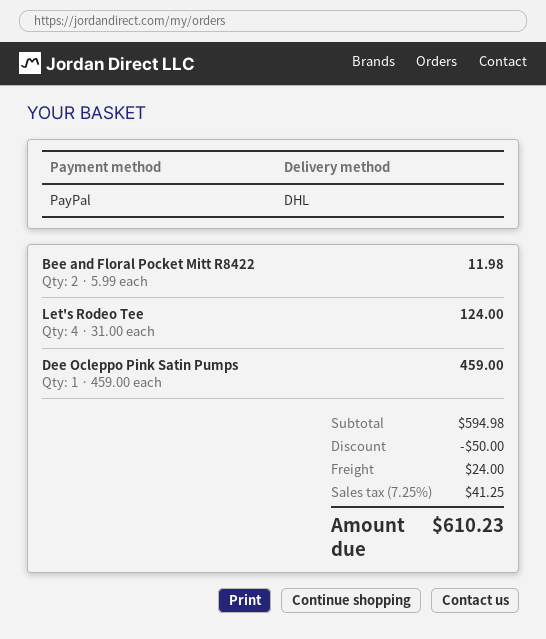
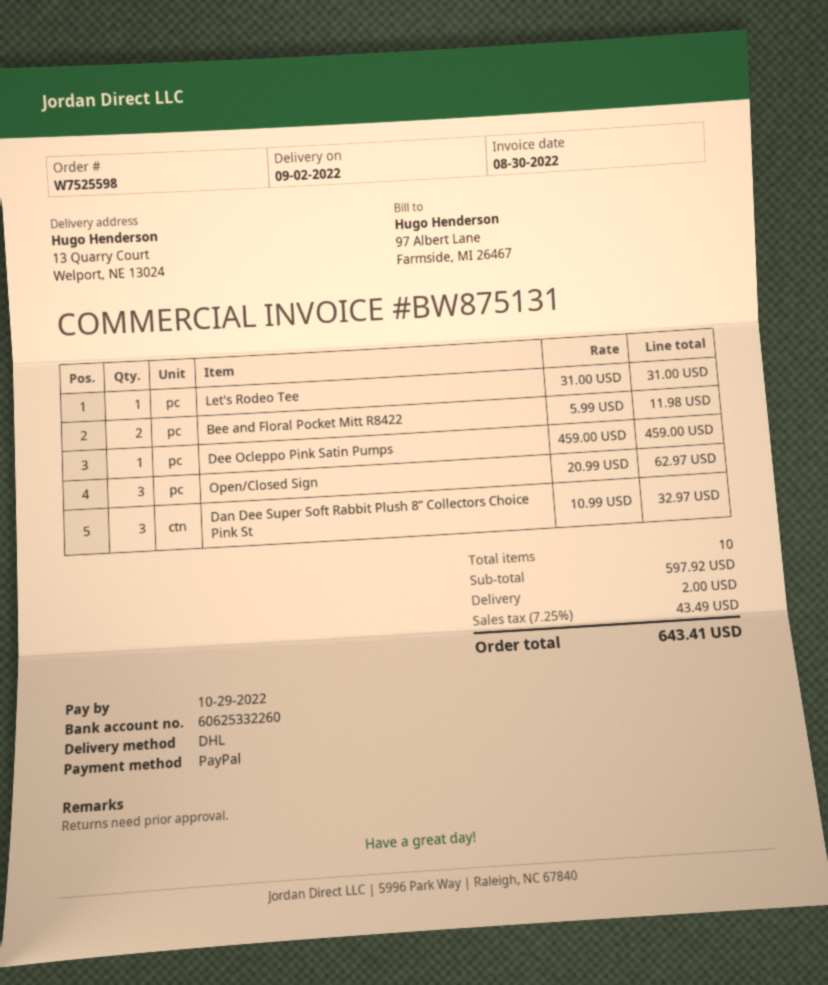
Let's Rodeo Tee: 4 x 31.00 = 124.00 -> 1 x 31.00 = 31.00
Open/Closed Sign: none -> 3 x 20.99 = 62.97
Dan Dee Super Soft Rabbit Plush 8” Collectors Choice Pink St: none -> 3 x 10.99 = 32.97
subtotal: 594.98 -> 597.92
discount: 50.00 -> none
shipping: 24.00 -> 2.00
tax: 7.25% = 41.25 -> 7.25% = 43.49
total: 610.23 -> 643.41

